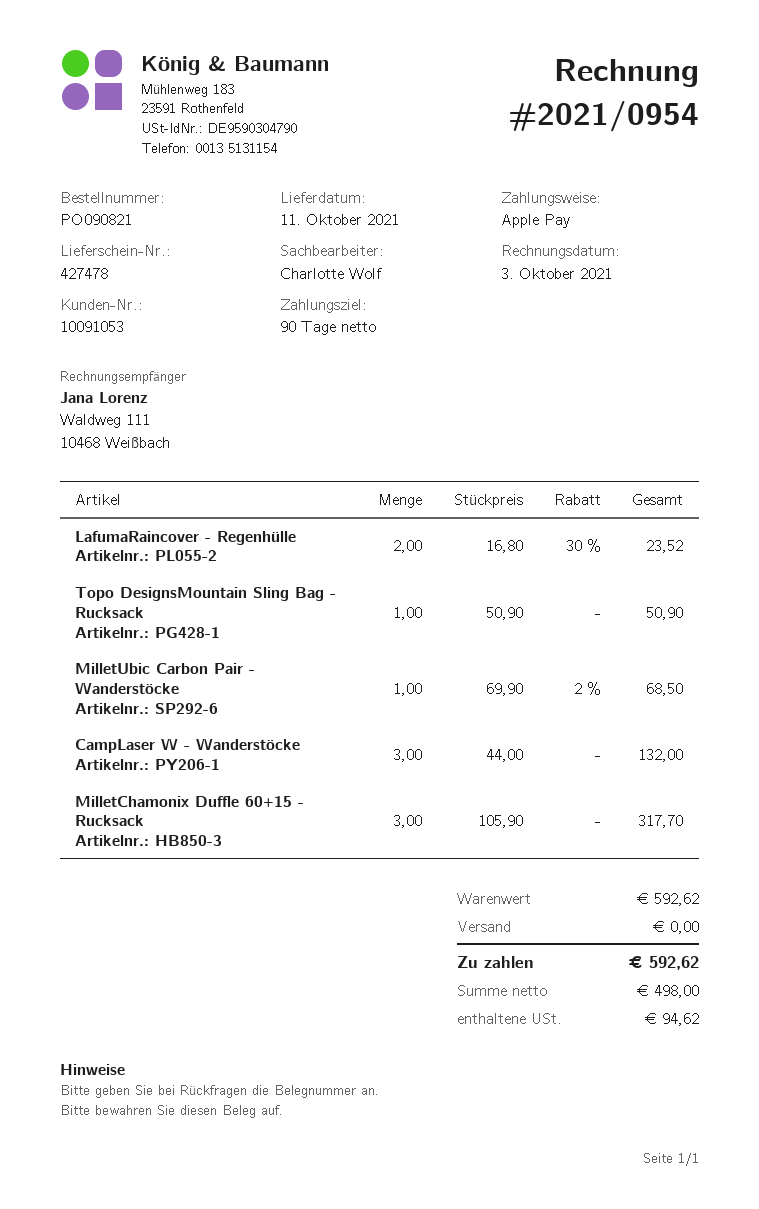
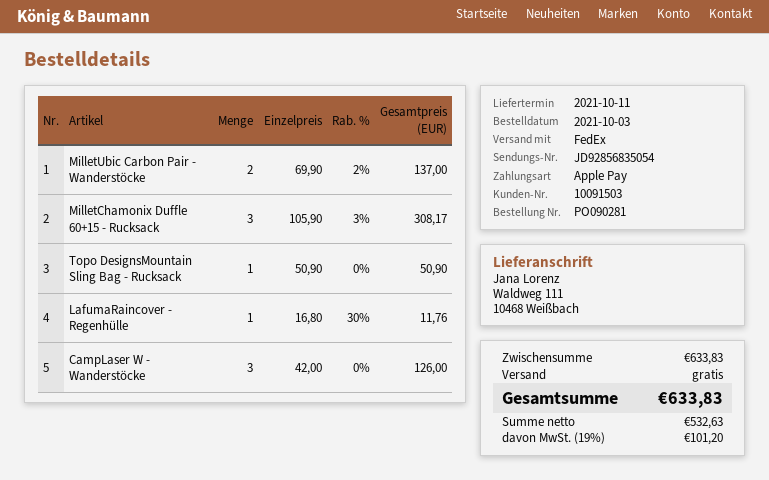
order number: PO090821 -> PO090281
customer number: 10091053 -> 10091503
LafumaRaincover - Regenhülle: 2 x 16.80 - 30% = 23.52 -> 1 x 16.80 - 30% = 11.76
MilletUbic Carbon Pair - Wanderstöcke: 1 x 69.90 - 2% = 68.50 -> 2 x 69.90 - 2% = 137.00
CampLaser W - Wanderstöcke: 3 x 44.00 = 132.00 -> 3 x 42.00 = 126.00
MilletChamonix Duffle 60+15 - Rucksack: 3 x 105.90 = 317.70 -> 3 x 105.90 - 3% = 308.17
subtotal: 592.62 -> 633.83
net: 498.00 -> 532.63
tax: 94.62 -> 101.20
total: 592.62 -> 633.83

